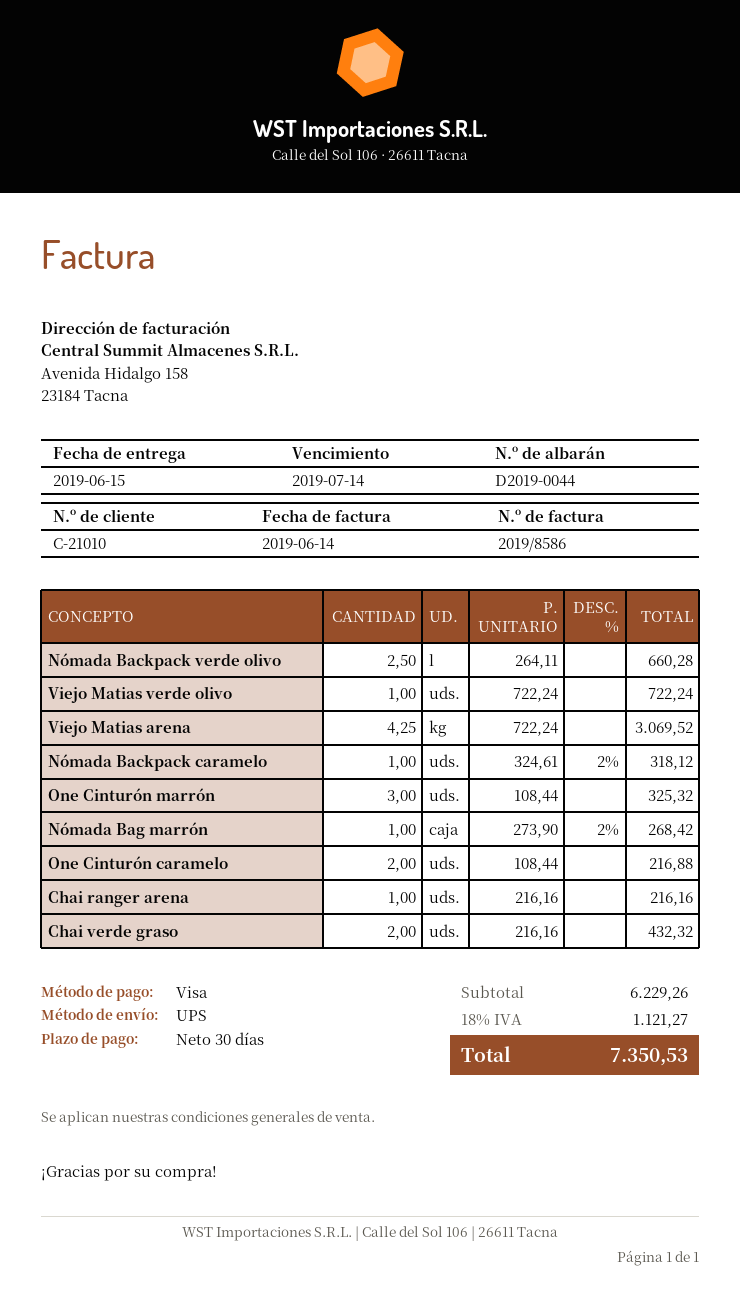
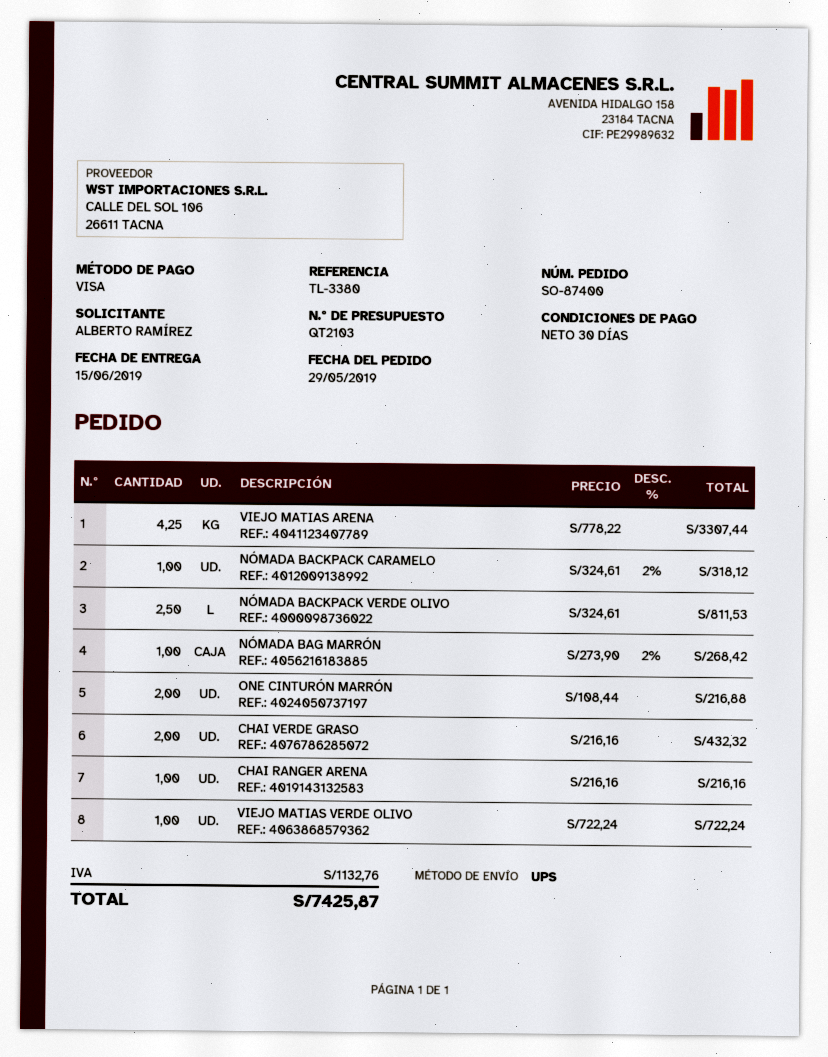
Nómada Backpack verde olivo: 2.5 x 264.11 = 660.28 -> 2.5 x 324.61 = 811.53
Viejo Matias arena: 4.25 x 722.24 = 3069.52 -> 4.25 x 778.22 = 3307.44
One Cinturón marrón: 3 x 108.44 = 325.32 -> 2 x 108.44 = 216.88
One Cinturón caramelo: 2 x 108.44 = 216.88 -> none
tax: 1121.27 -> 1132.76
total: 7350.53 -> 7425.87

